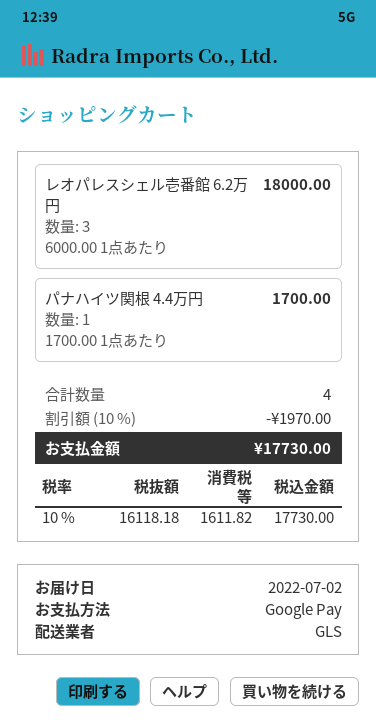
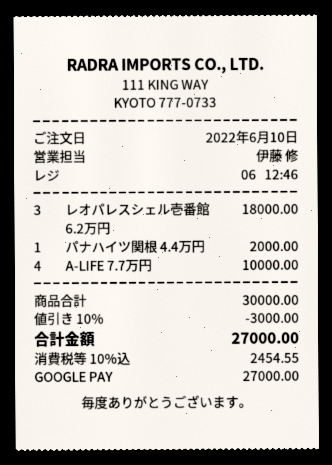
パナハイツ関根 4.4万円: 1 for 1700.00 -> 1 for 2000.00
A-LIFE 7.7万円: none -> 4 for 10000.00
discount: 10% = 1970.00 -> 10% = 3000.00
tax: 10% = 1611.82 -> 10% = 2454.55
total: 17730.00 -> 27000.00

